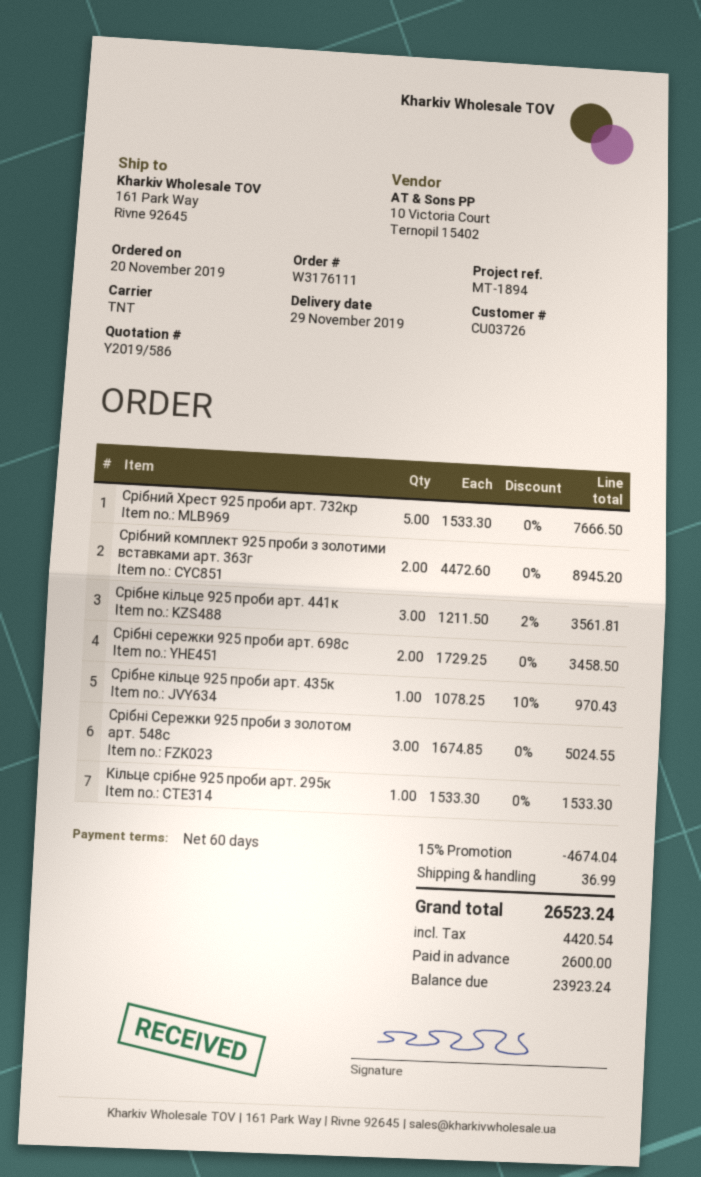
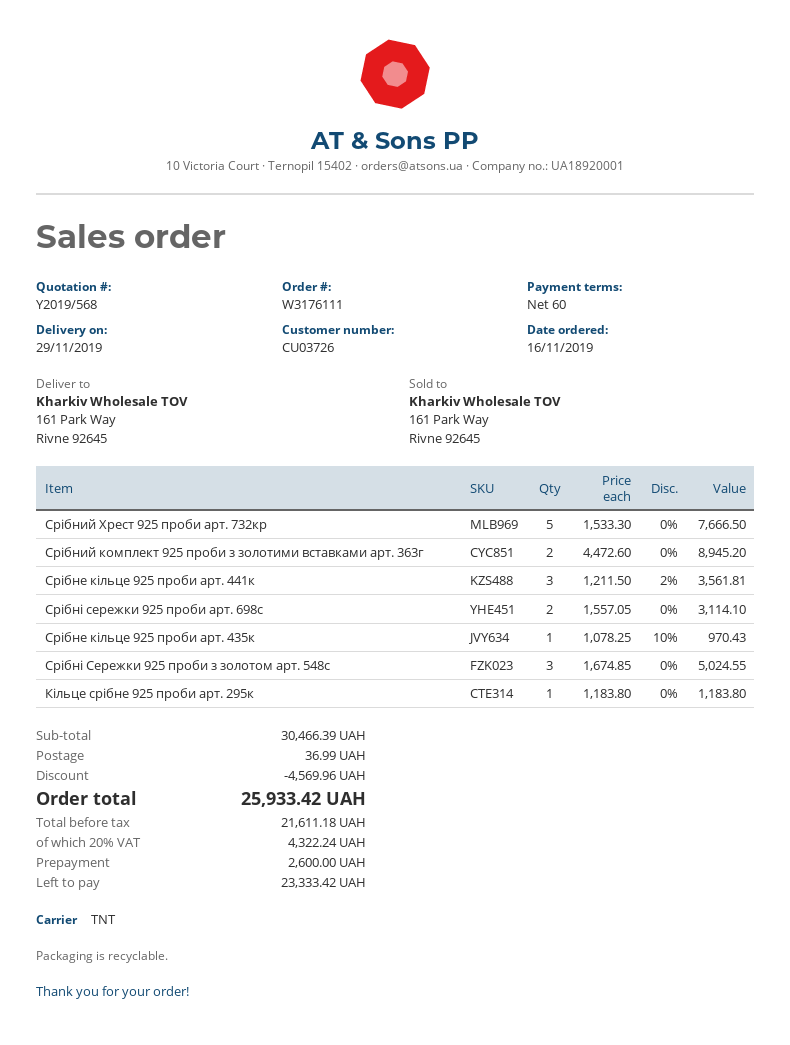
quote number: Y2019/586 -> Y2019/568
order date: 2019-11-20 -> 2019-11-16
Срібні сережки 925 проби арт. 698с: 2 x 1729.25 = 3458.50 -> 2 x 1557.05 = 3114.10
Кільце срібне 925 проби арт. 295к: 1 x 1533.30 = 1533.30 -> 1 x 1183.80 = 1183.80
discount: 4674.04 -> 4569.96
tax: 4420.54 -> 4322.24
total: 26523.24 -> 25933.42
balance: 23923.24 -> 23333.42

